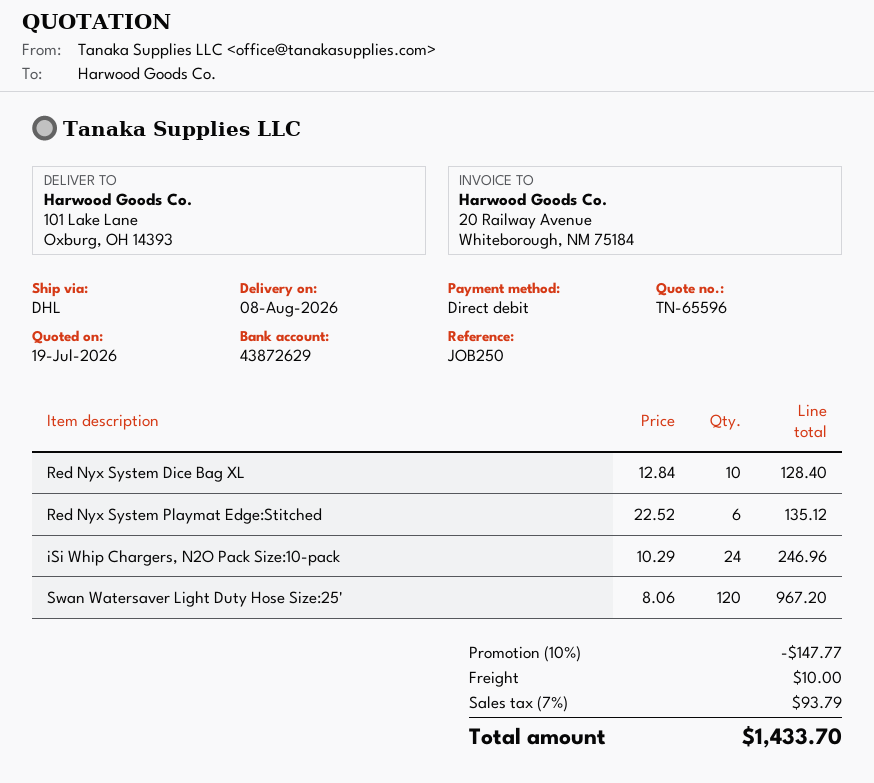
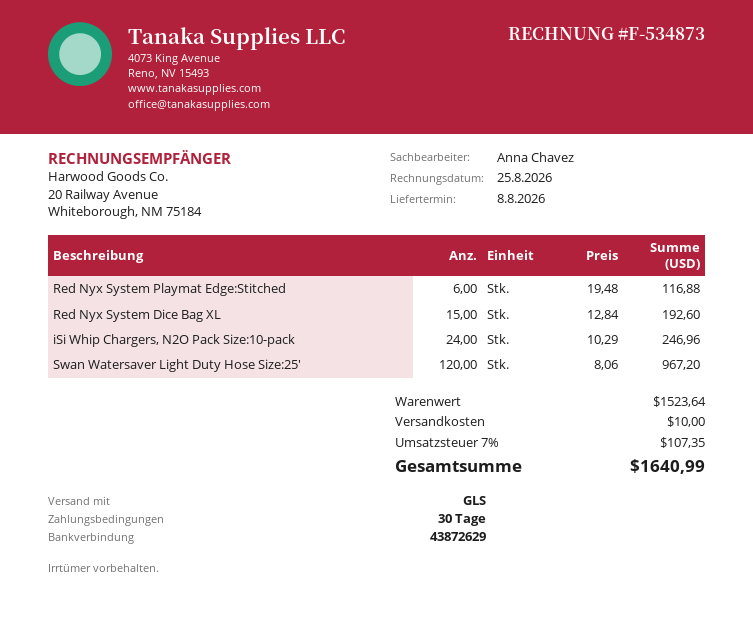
shipping method: DHL -> GLS
Red Nyx System Dice Bag XL: 10 x 12.84 = 128.40 -> 15 x 12.84 = 192.60
Red Nyx System Playmat Edge:Stitched: 6 x 22.52 = 135.12 -> 6 x 19.48 = 116.88
discount: 10% = 147.77 -> none
tax: 7% = 93.79 -> 7% = 107.35
total: 1433.70 -> 1640.99

